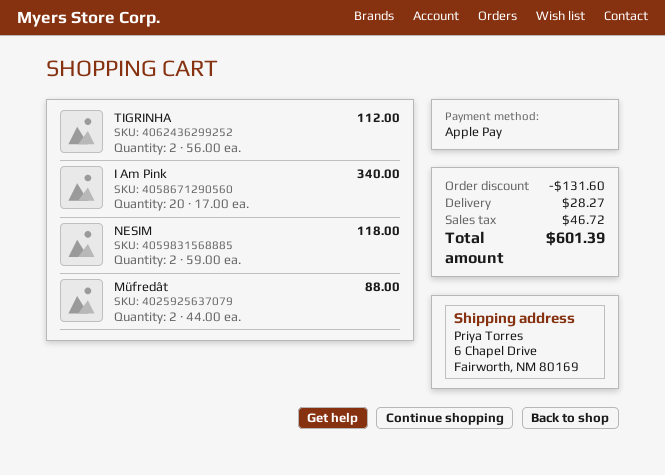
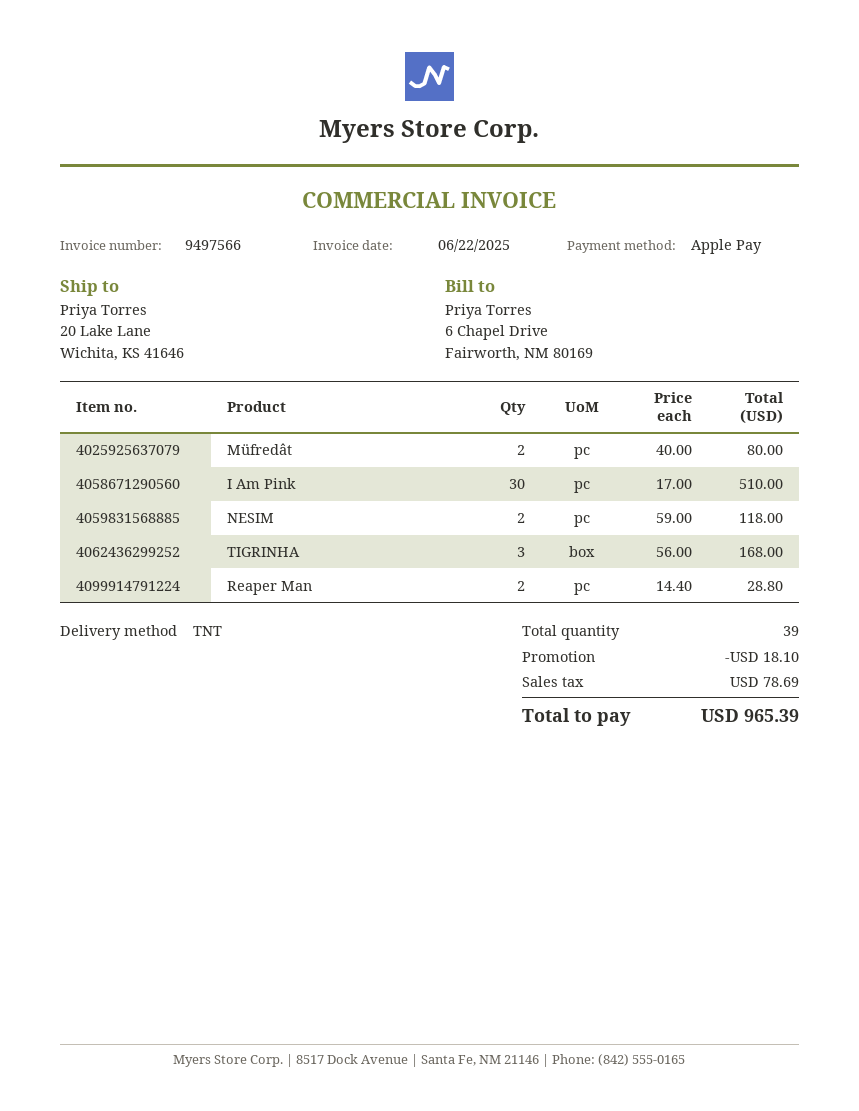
ship to: 6 Chapel Drive, Fairworth, NM 80169 -> 20 Lake Lane, Wichita, KS 41646
TIGRINHA: 2 x 56.00 = 112.00 -> 3 x 56.00 = 168.00
I Am Pink: 20 x 17.00 = 340.00 -> 30 x 17.00 = 510.00
Müfredât: 2 x 44.00 = 88.00 -> 2 x 40.00 = 80.00
Reaper Man: none -> 2 x 14.40 = 28.80
discount: 131.60 -> 18.10
shipping: 28.27 -> none
tax: 46.72 -> 78.69
total: 601.39 -> 965.39

